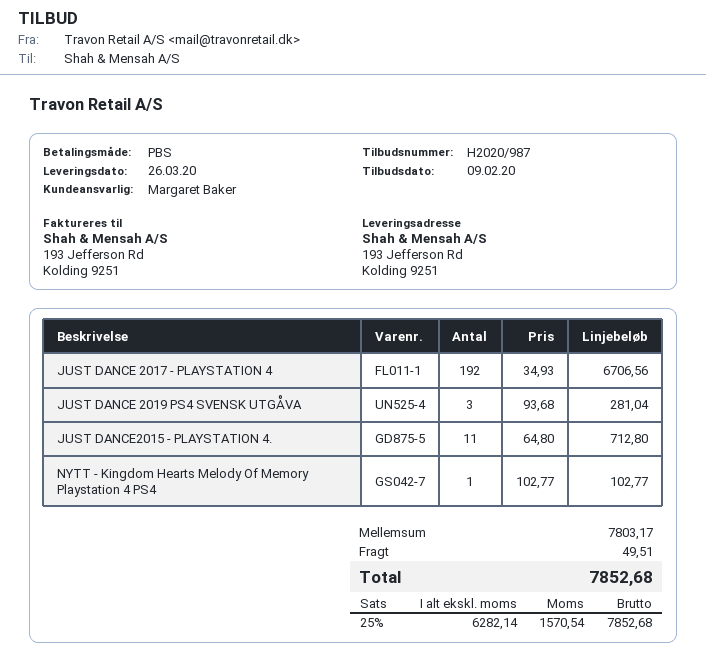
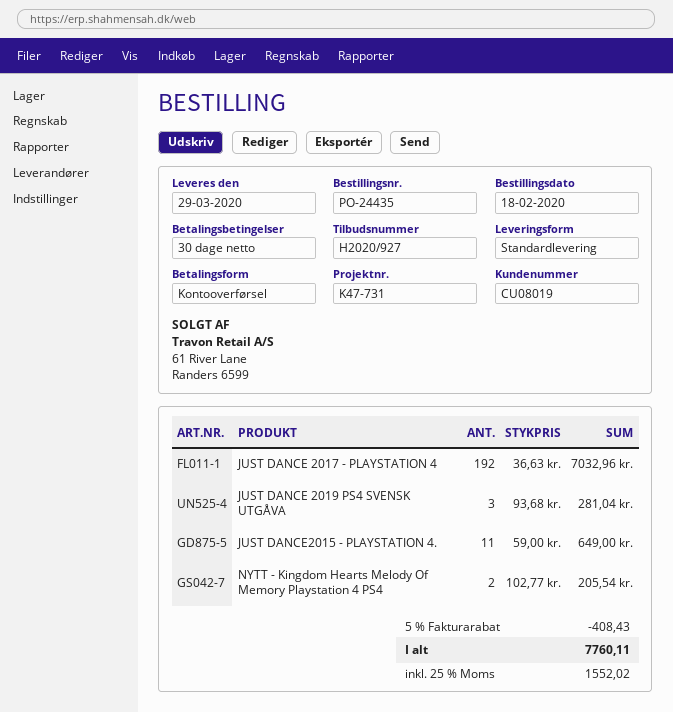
quote number: H2020/987 -> H2020/927
delivery date: 2020-03-26 -> 2020-03-29
payment method: direct debit -> bank transfer
JUST DANCE 2017 - PLAYSTATION 4: 192 x 34.93 = 6706.56 -> 192 x 36.63 = 7032.96
JUST DANCE2015 - PLAYSTATION 4.: 11 x 64.80 = 712.80 -> 11 x 59.00 = 649.00
NYTT - Kingdom Hearts Melody Of Memory Playstation 4 PS4: 1 x 102.77 = 102.77 -> 2 x 102.77 = 205.54
discount: none -> 5% = 408.43
shipping: 49.51 -> none
tax: 25% = 1570.54 -> 25% = 1552.02
total: 7852.68 -> 7760.11

